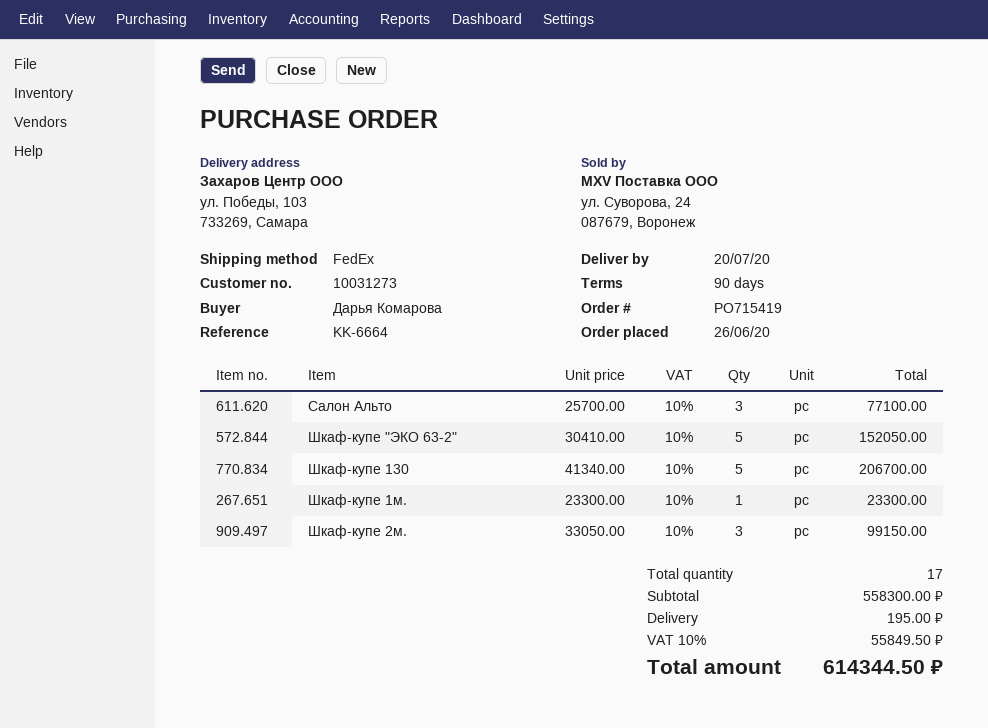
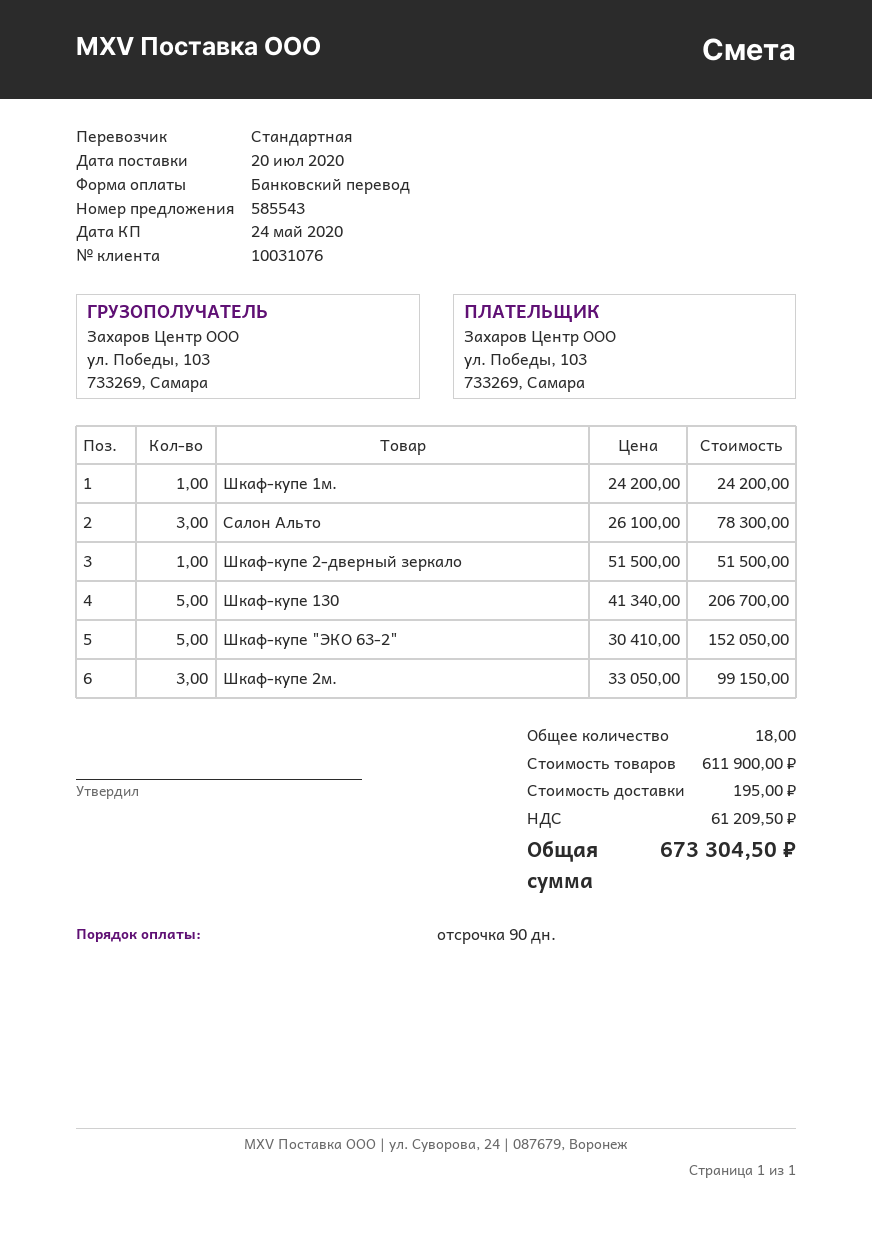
customer number: 10031273 -> 10031076
shipping method: FedEx -> standard
Салон Альто: 3 x 25700.00 = 77100.00 -> 3 x 26100.00 = 78300.00
Шкаф-купе 1м.: 1 x 23300.00 = 23300.00 -> 1 x 24200.00 = 24200.00
Шкаф-купе 2-дверный зеркало: none -> 1 x 51500.00 = 51500.00
total quantity: 17 -> 18
subtotal: 558300.00 -> 611900.00
tax: 55849.50 -> 61209.50
total: 614344.50 -> 673304.50

